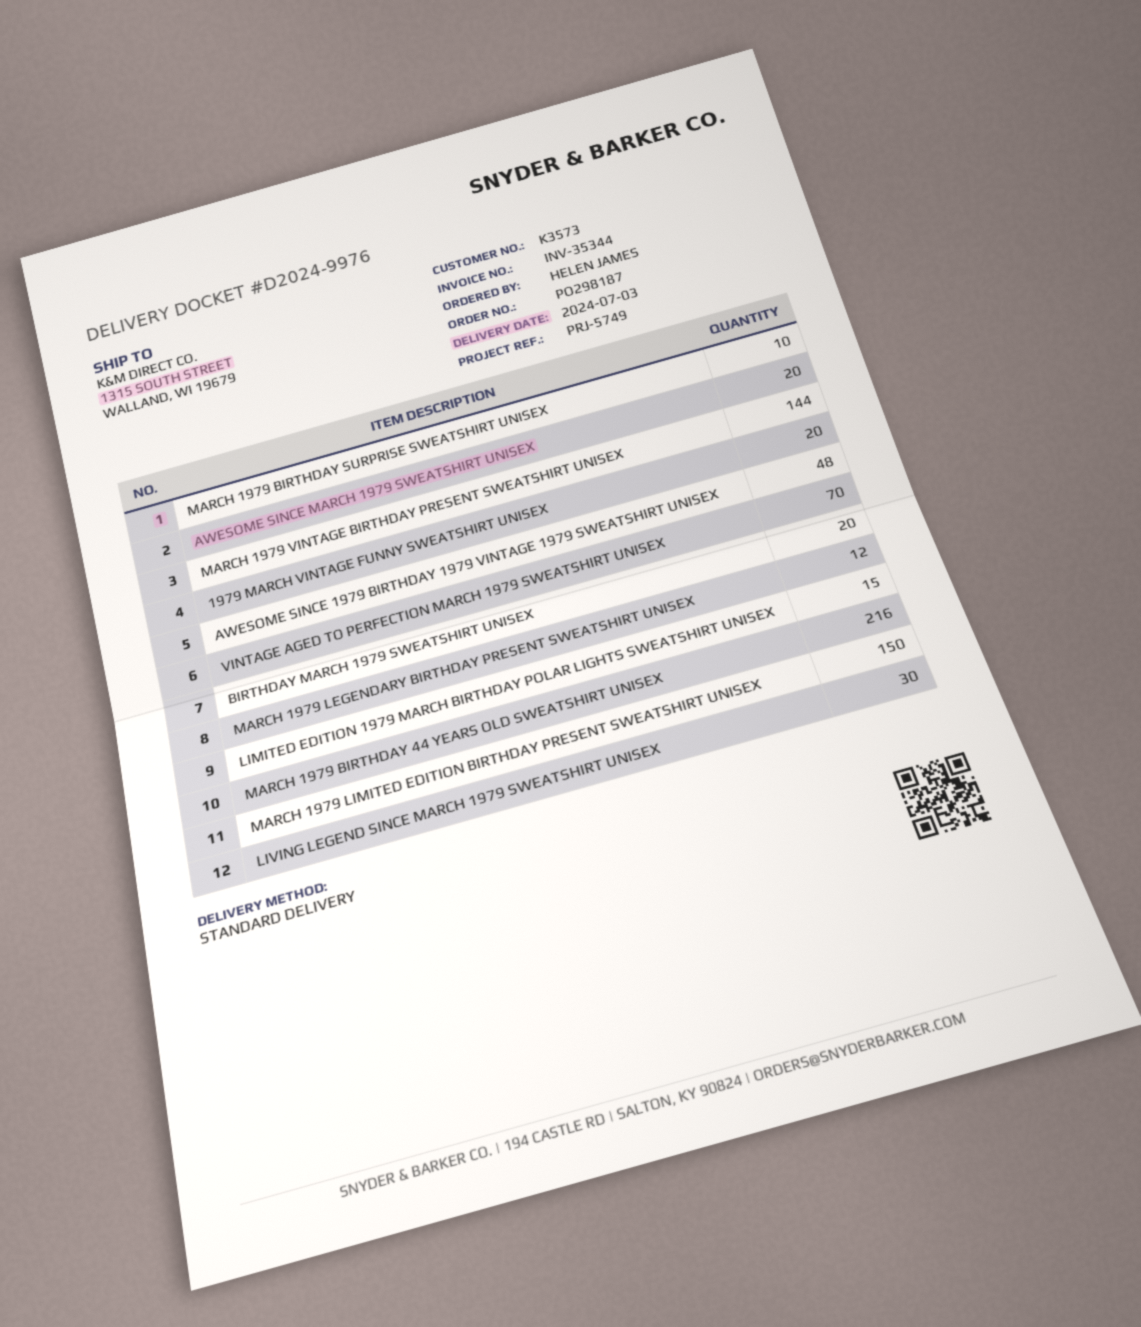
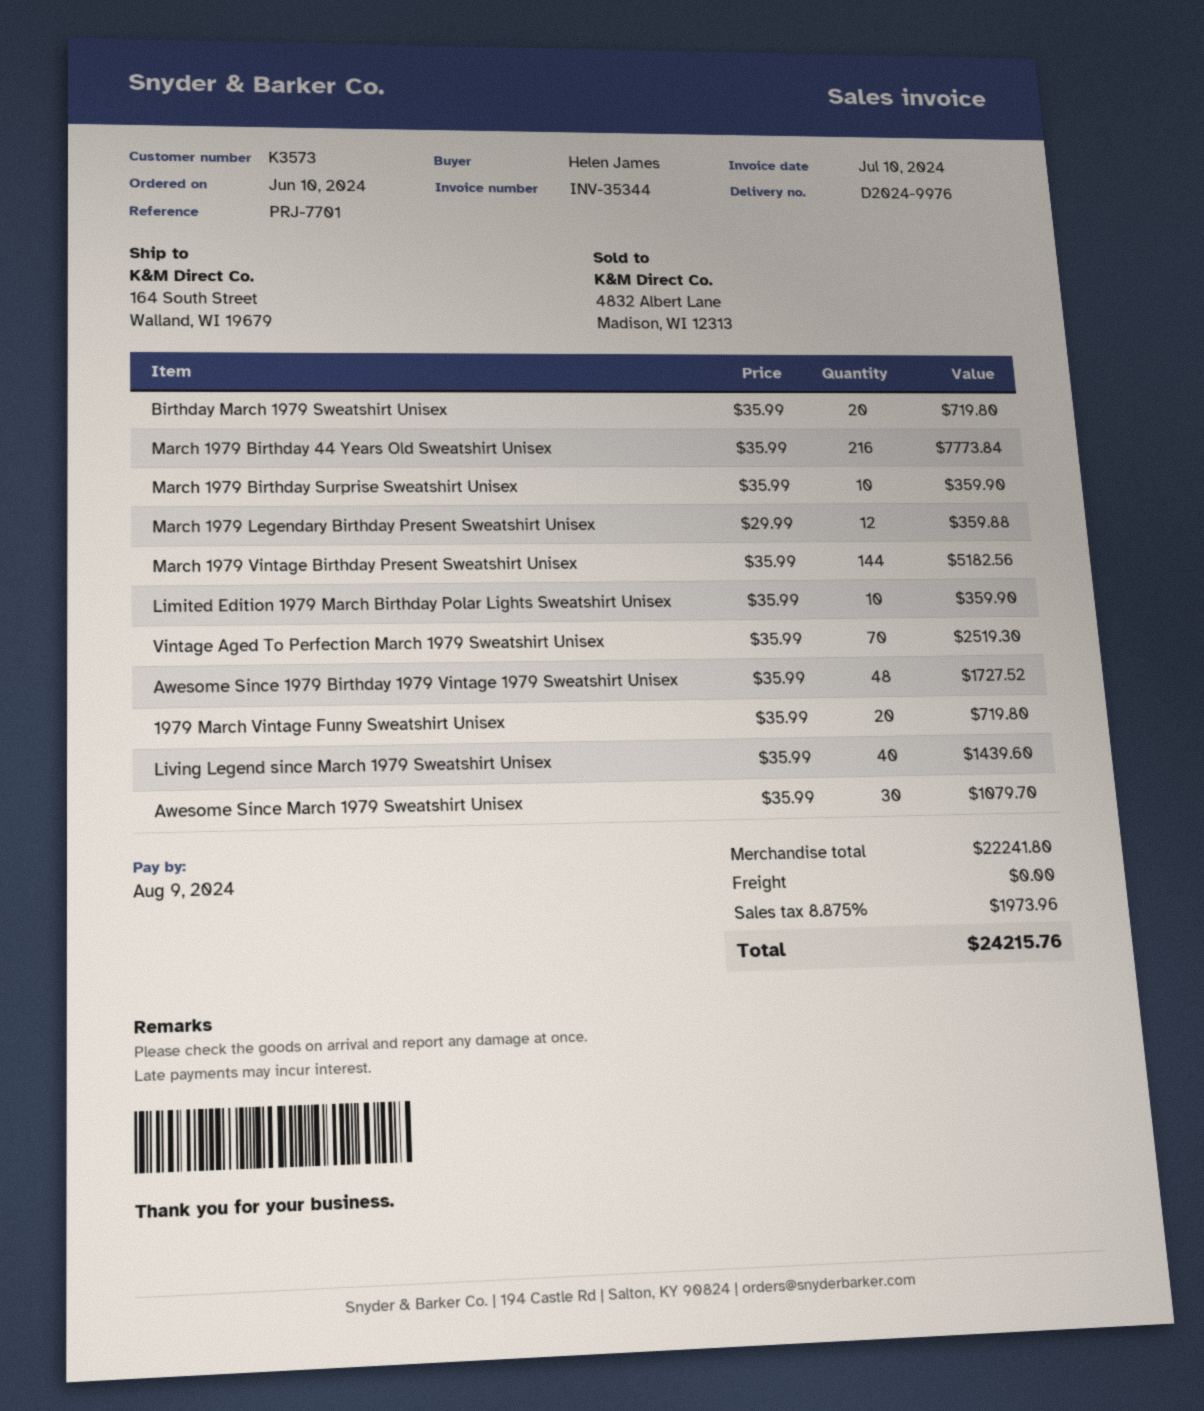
reference: PRJ-5749 -> PRJ-7701
ship to: 1315 SOUTH STREET, WALLAND, WI 19679 -> 164 South Street, Walland, WI 19679
AWESOME SINCE MARCH 1979 SWEATSHIRT UNISEX: 20 -> 30
LIMITED EDITION 1979 MARCH BIRTHDAY POLAR LIGHTS SWEATSHIRT UNISEX: 15 -> 10
MARCH 1979 LIMITED EDITION BIRTHDAY PRESENT SWEATSHIRT UNISEX: 150 -> none
LIVING LEGEND SINCE MARCH 1979 SWEATSHIRT UNISEX: 30 -> 40

